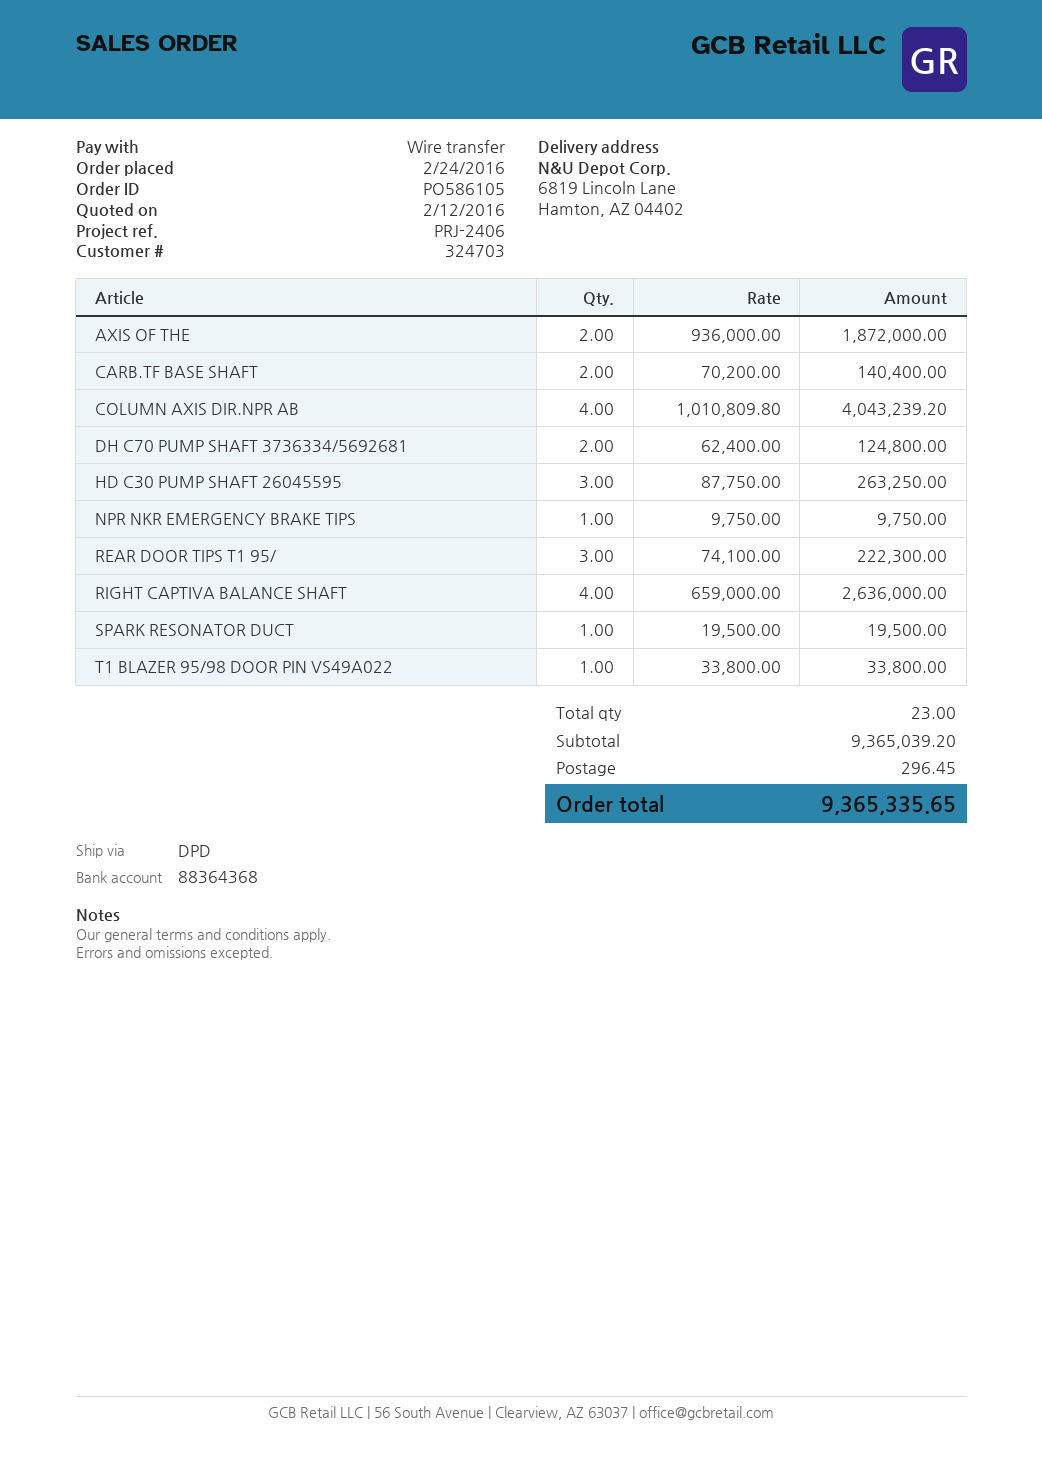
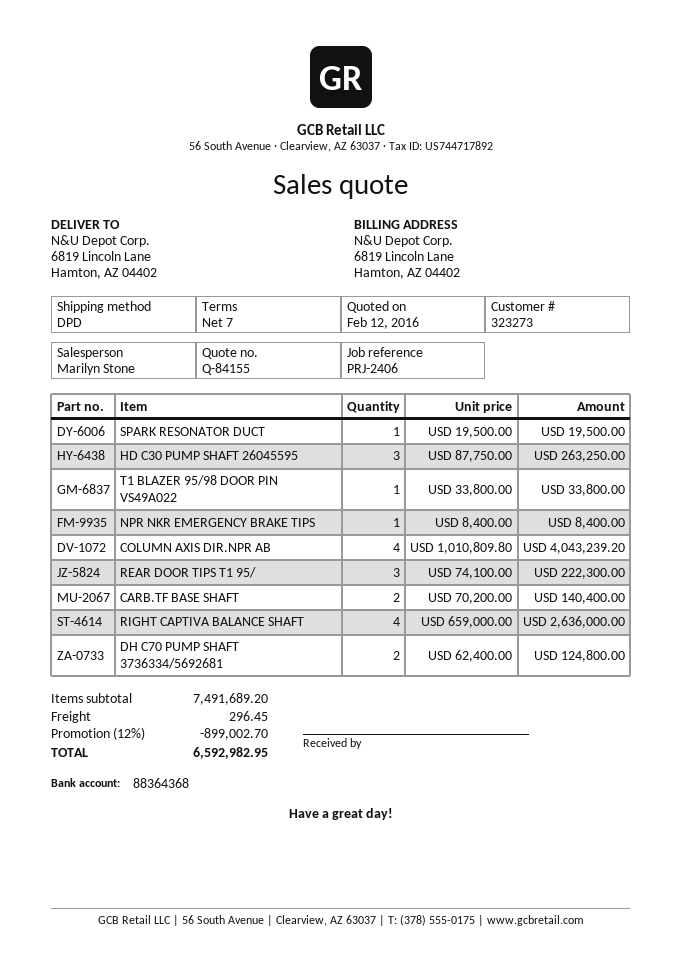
customer number: 324703 -> 323273
AXIS OF THE: 2 x 936000.00 = 1872000.00 -> none
NPR NKR EMERGENCY BRAKE TIPS: 1 x 9750.00 = 9750.00 -> 1 x 8400.00 = 8400.00
subtotal: 9365039.20 -> 7491689.20
discount: none -> 12% = 899002.70
total: 9365335.65 -> 6592982.95

